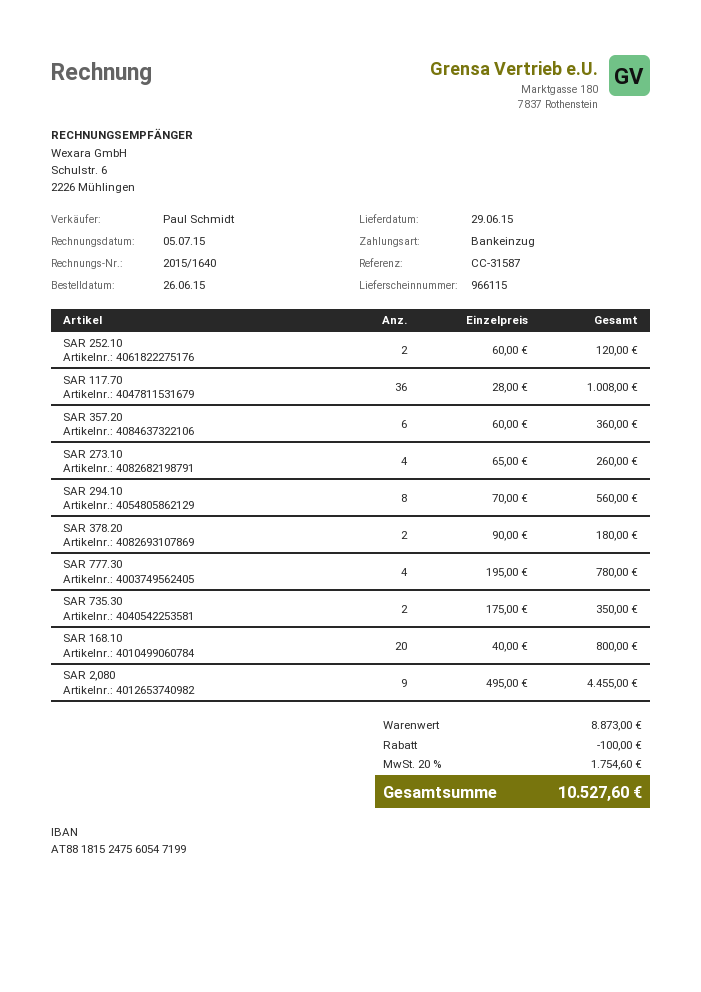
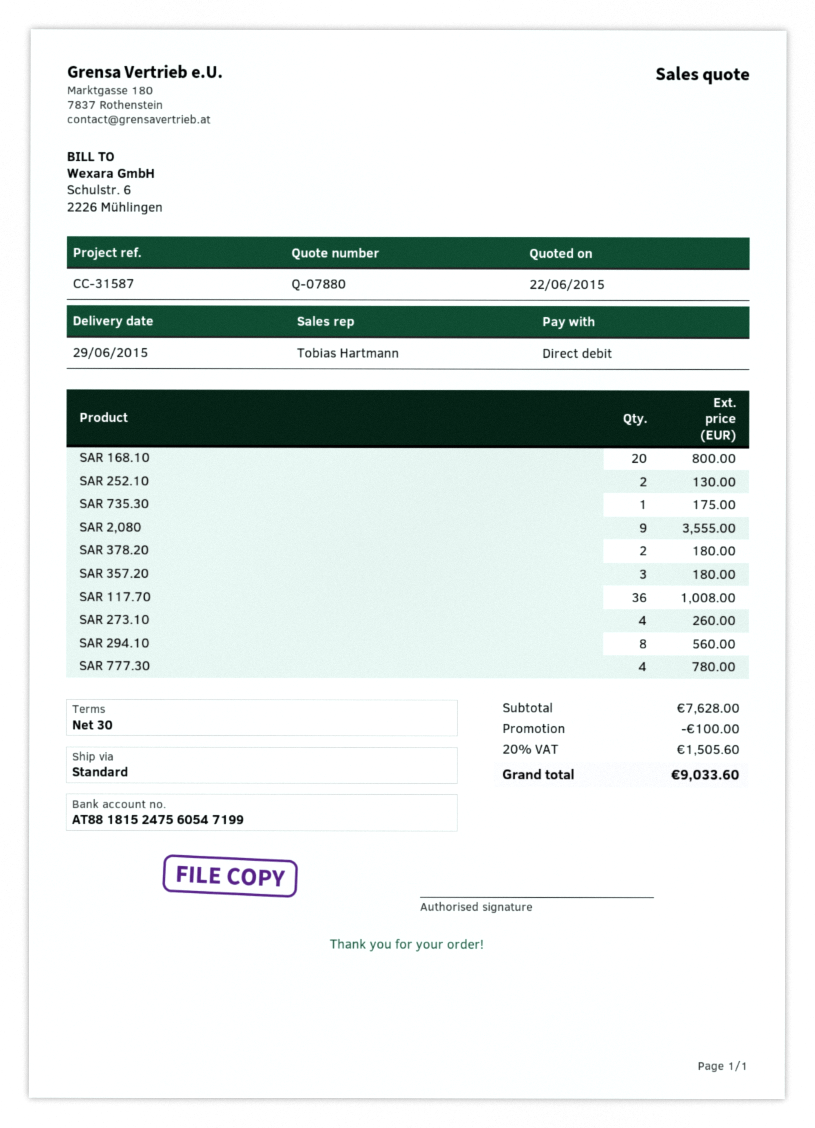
sales rep: Paul Schmidt -> Tobias Hartmann
SAR 252.10: 2 for 120.00 -> 2 for 130.00
SAR 357.20: 6 for 360.00 -> 3 for 180.00
SAR 735.30: 2 for 350.00 -> 1 for 175.00
SAR 2,080: 9 for 4455.00 -> 9 for 3555.00
subtotal: 8873.00 -> 7628.00
tax: 20% = 1754.60 -> 20% = 1505.60
total: 10527.60 -> 9033.60

